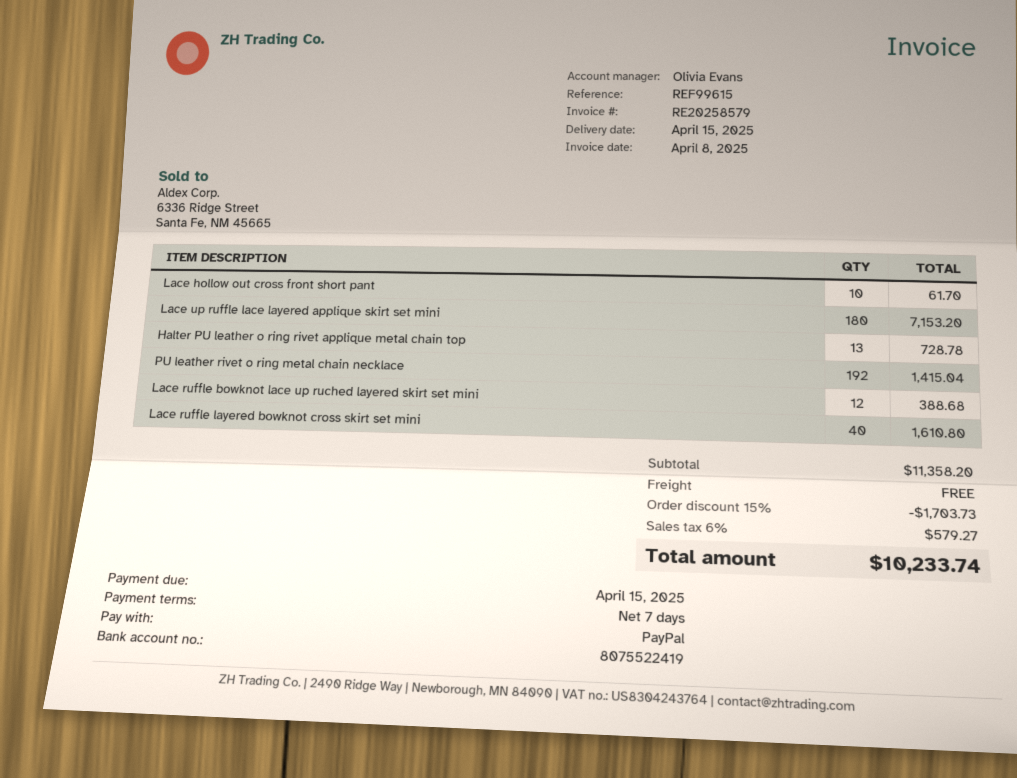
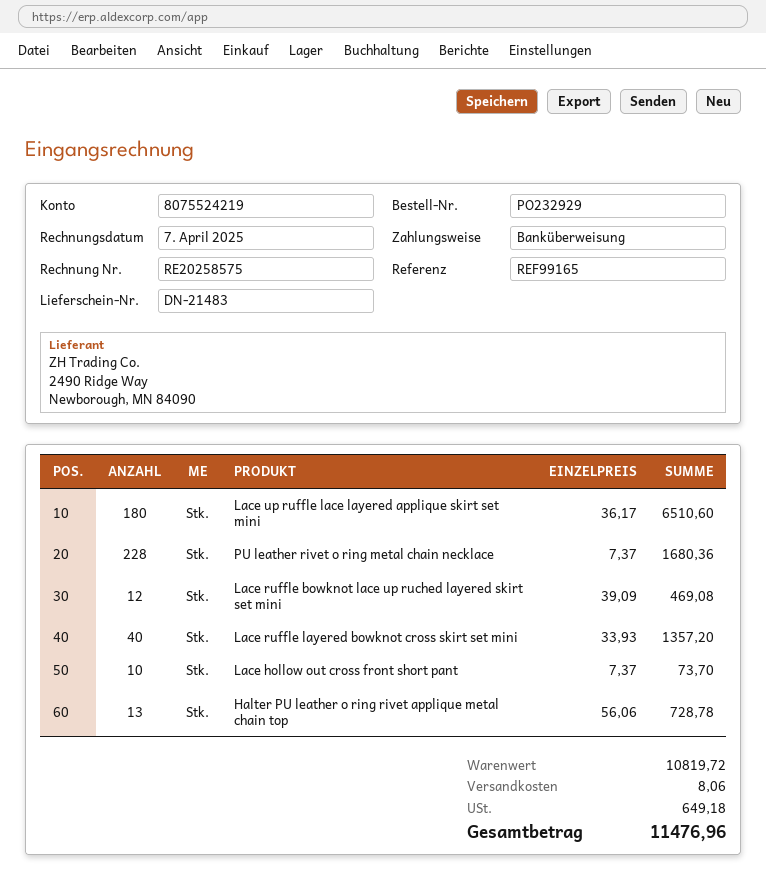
invoice number: RE20258579 -> RE20258575
invoice date: 2025-04-08 -> 2025-04-07
reference: REF99615 -> REF99165
payment method: PayPal -> bank transfer
bank account: 8075522419 -> 8075524219
Lace hollow out cross front short pant: 10 for 61.70 -> 10 for 73.70
Lace up ruffle lace layered applique skirt set mini: 180 for 7153.20 -> 180 for 6510.60
PU leather rivet o ring metal chain necklace: 192 for 1415.04 -> 228 for 1680.36
Lace ruffle bowknot lace up ruched layered skirt set mini: 12 for 388.68 -> 12 for 469.08
Lace ruffle layered bowknot cross skirt set mini: 40 for 1610.80 -> 40 for 1357.20
subtotal: 11358.20 -> 10819.72
discount: 15% = 1703.73 -> none
shipping: 0.00 -> 8.06
tax: 579.27 -> 649.18
total: 10233.74 -> 11476.96

